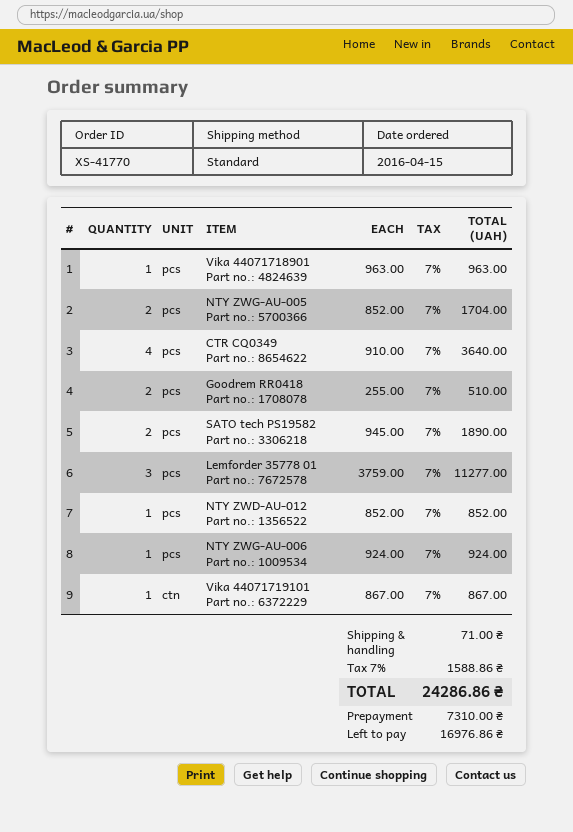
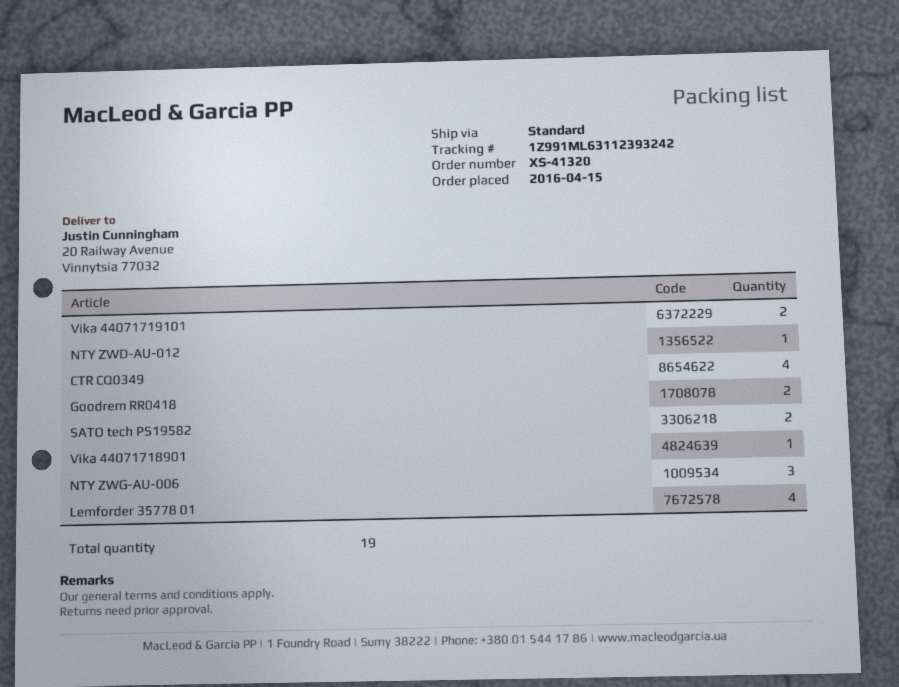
order number: XS-41770 -> XS-41320
NTY ZWG-AU-005: 2 -> none
Lemforder 35778 01: 3 -> 4
NTY ZWG-AU-006: 1 -> 3
Vika 44071719101: 1 -> 2

